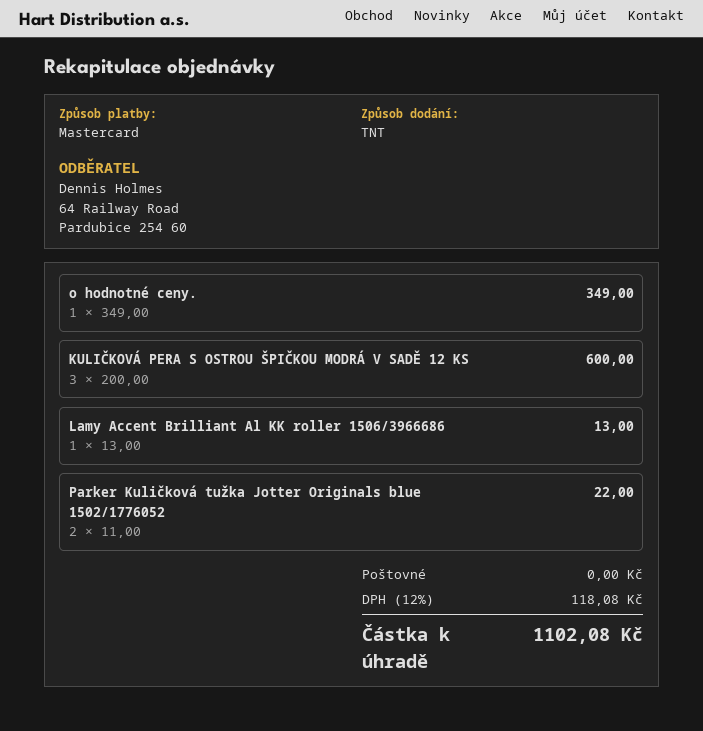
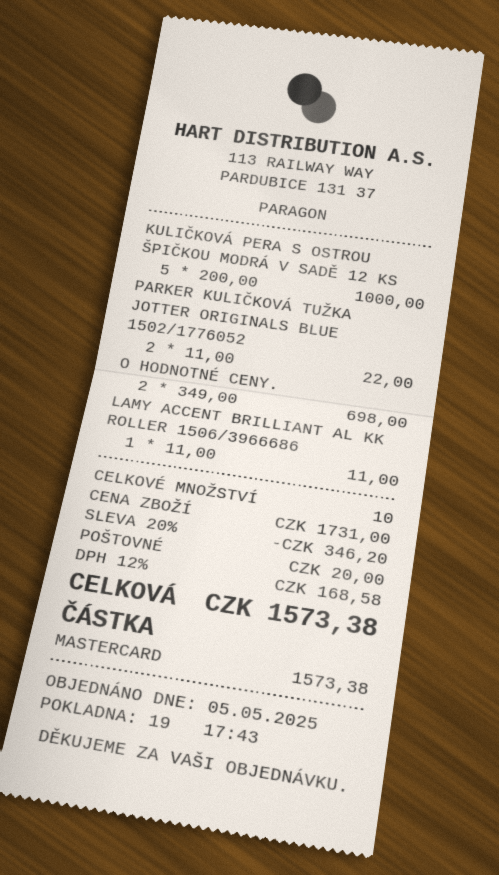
o hodnotné ceny.: 1 x 349.00 = 349.00 -> 2 x 349.00 = 698.00
KULIČKOVÁ PERA S OSTROU ŠPIČKOU MODRÁ V SADĚ 12 KS: 3 x 200.00 = 600.00 -> 5 x 200.00 = 1000.00
Lamy Accent Brilliant Al KK roller 1506/3966686: 1 x 13.00 = 13.00 -> 1 x 11.00 = 11.00
discount: none -> 20% = 346.20
shipping: 0.00 -> 20.00
tax: 12% = 118.08 -> 12% = 168.58
total: 1102.08 -> 1573.38

